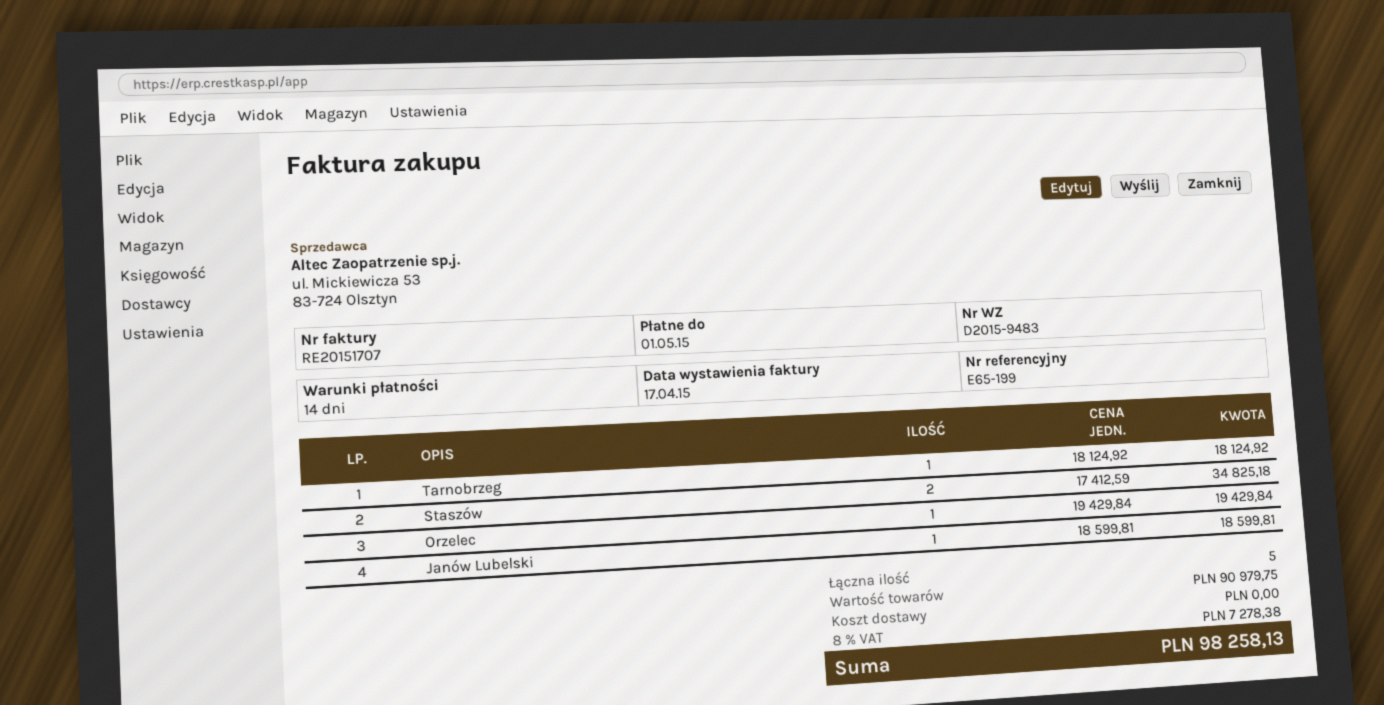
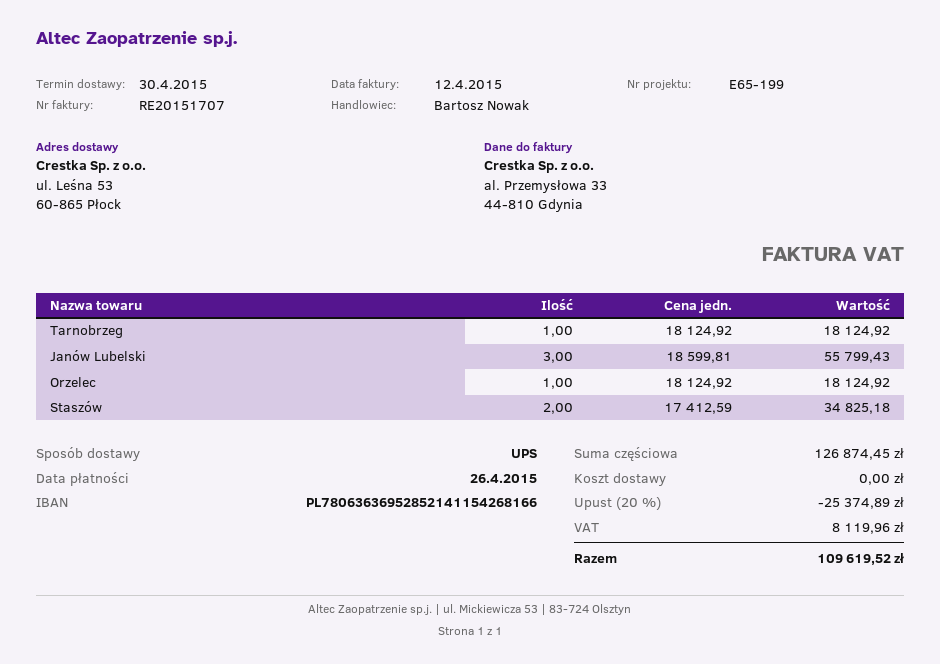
invoice date: 2015-04-17 -> 2015-04-12
due date: 2015-05-01 -> 2015-04-26
Orzelec: 1 x 19429.84 = 19429.84 -> 1 x 18124.92 = 18124.92
Janów Lubelski: 1 x 18599.81 = 18599.81 -> 3 x 18599.81 = 55799.43
subtotal: 90979.75 -> 126874.45
discount: none -> 20% = 25374.89
tax: 7278.38 -> 8119.96
total: 98258.13 -> 109619.52

